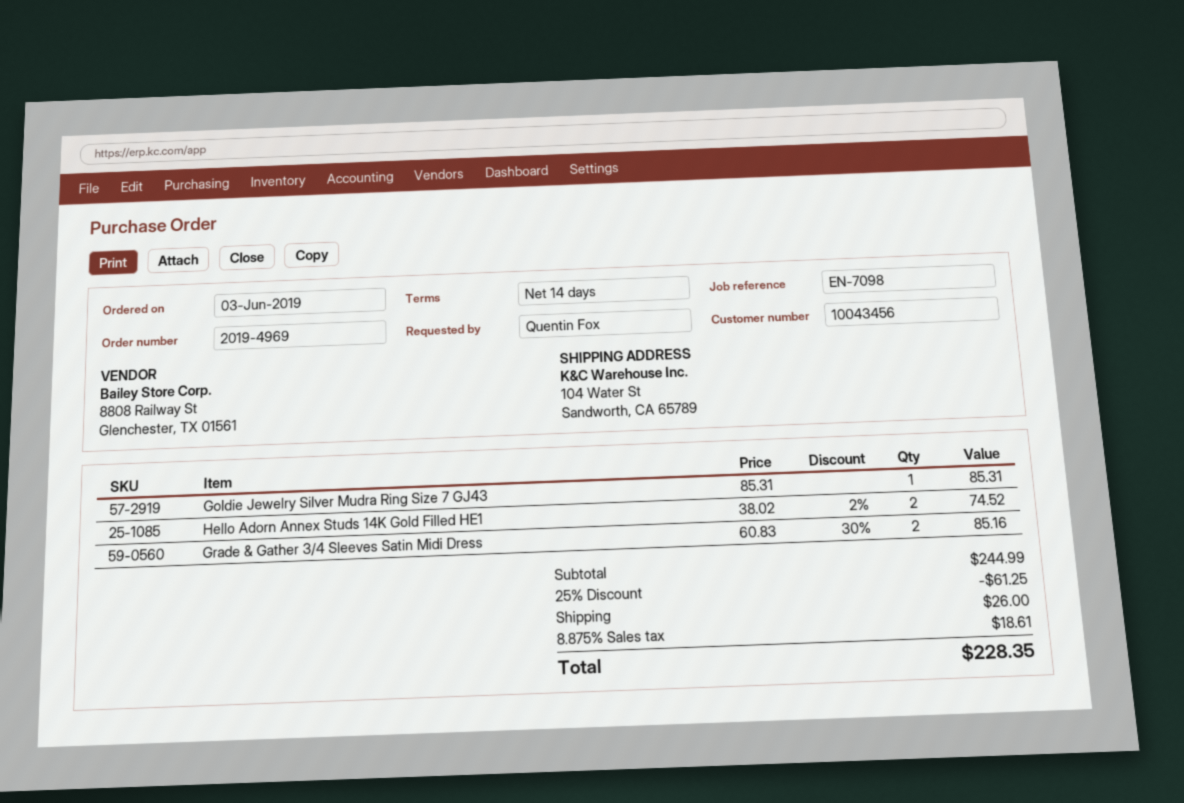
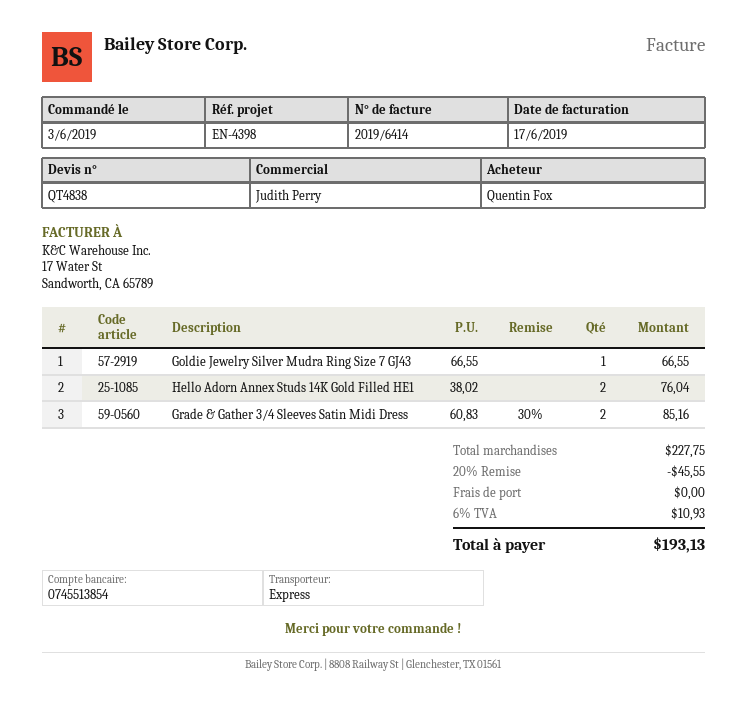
reference: EN-7098 -> EN-4398
Goldie Jewelry Silver Mudra Ring Size 7 GJ43: 1 x 85.31 = 85.31 -> 1 x 66.55 = 66.55
Hello Adorn Annex Studs 14K Gold Filled HE1: 2 x 38.02 - 2% = 74.52 -> 2 x 38.02 = 76.04
subtotal: 244.99 -> 227.75
discount: 25% = 61.25 -> 20% = 45.55
shipping: 26.00 -> 0.00
tax: 8.875% = 18.61 -> 6% = 10.93
total: 228.35 -> 193.13

